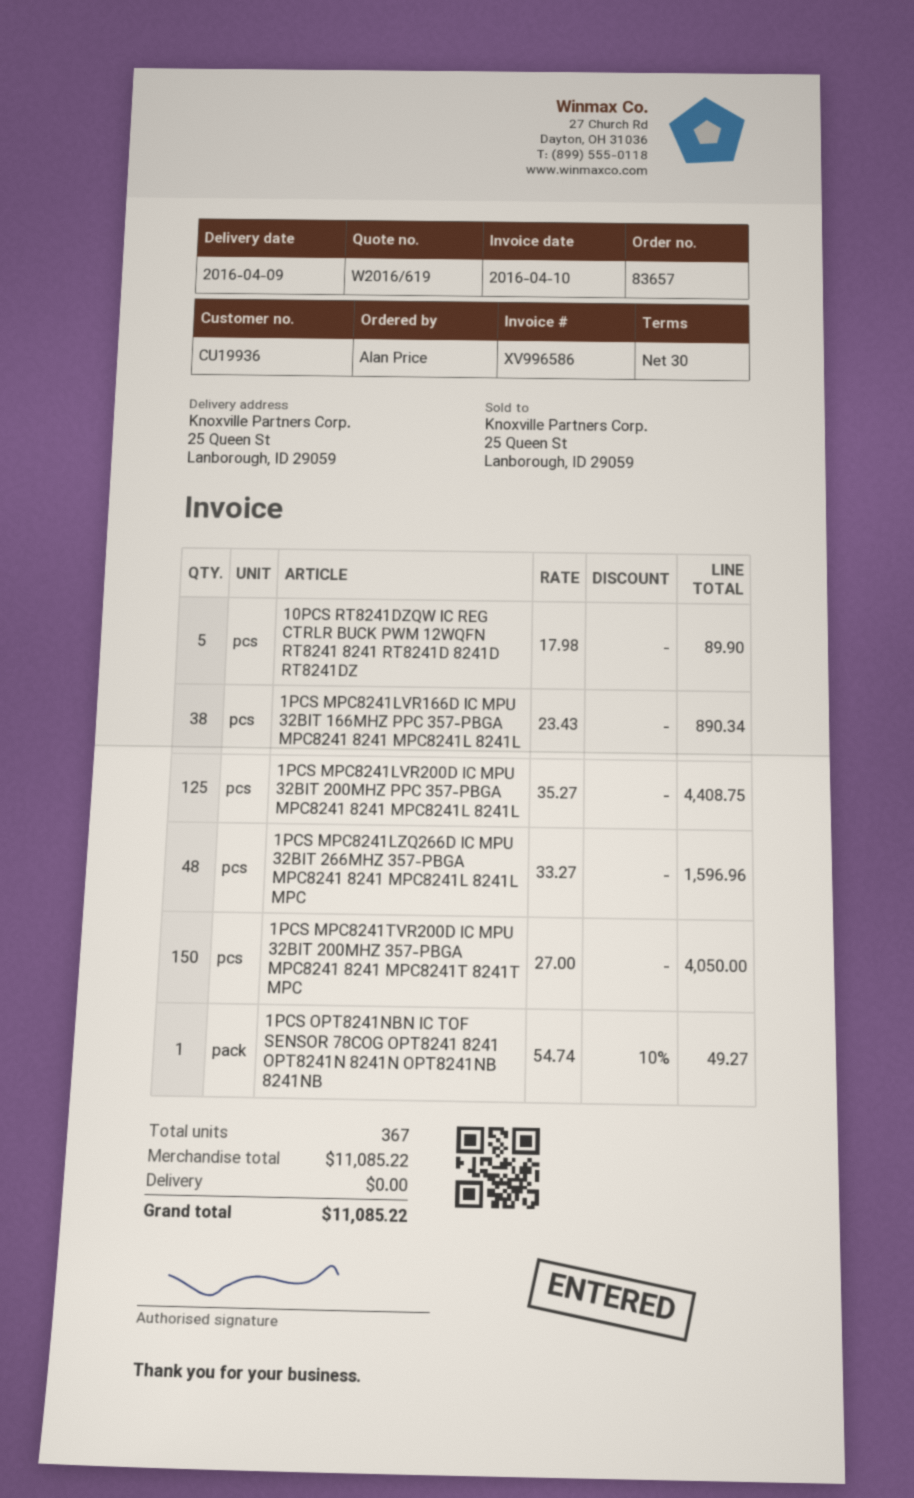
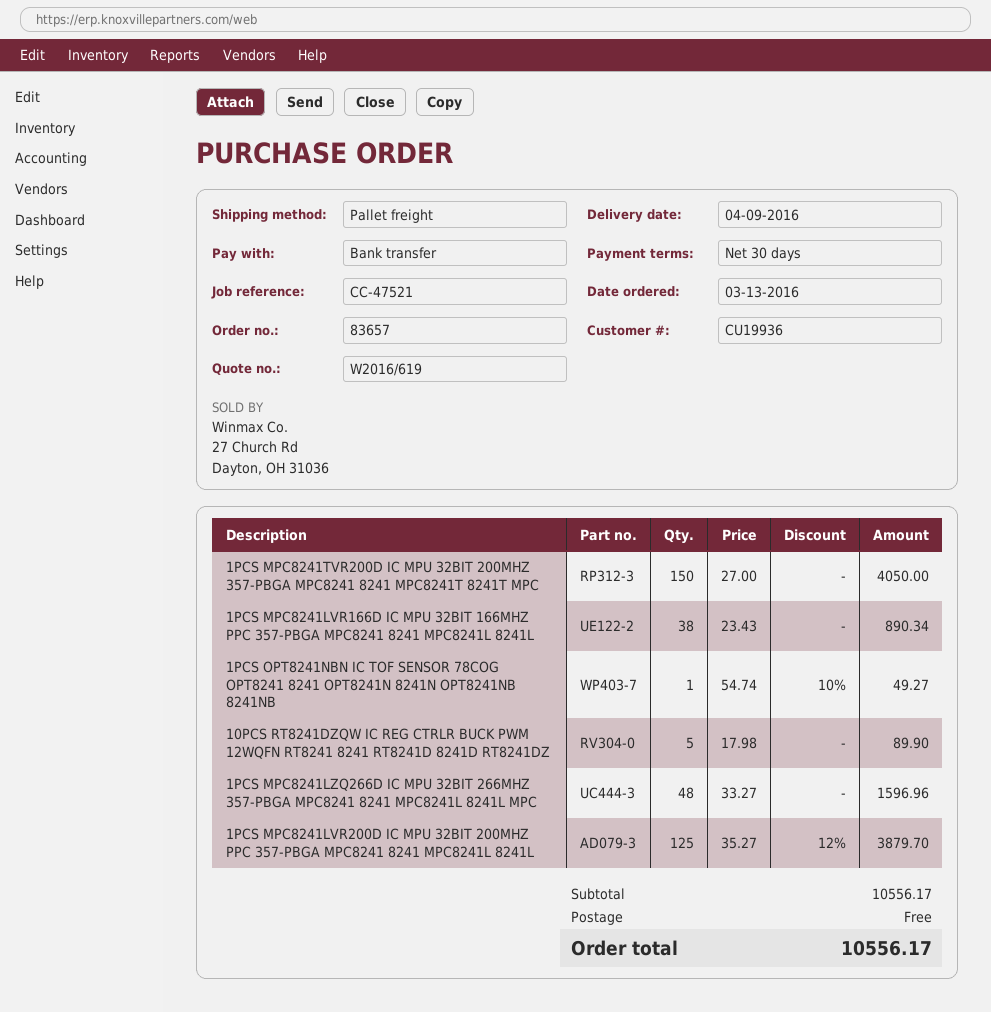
1PCS MPC8241LVR200D IC MPU 32BIT 200MHZ PPC 357-PBGA MPC8241 8241 MPC8241L 8241L: 125 x 35.27 = 4408.75 -> 125 x 35.27 - 12% = 3879.70
subtotal: 11085.22 -> 10556.17
total: 11085.22 -> 10556.17

